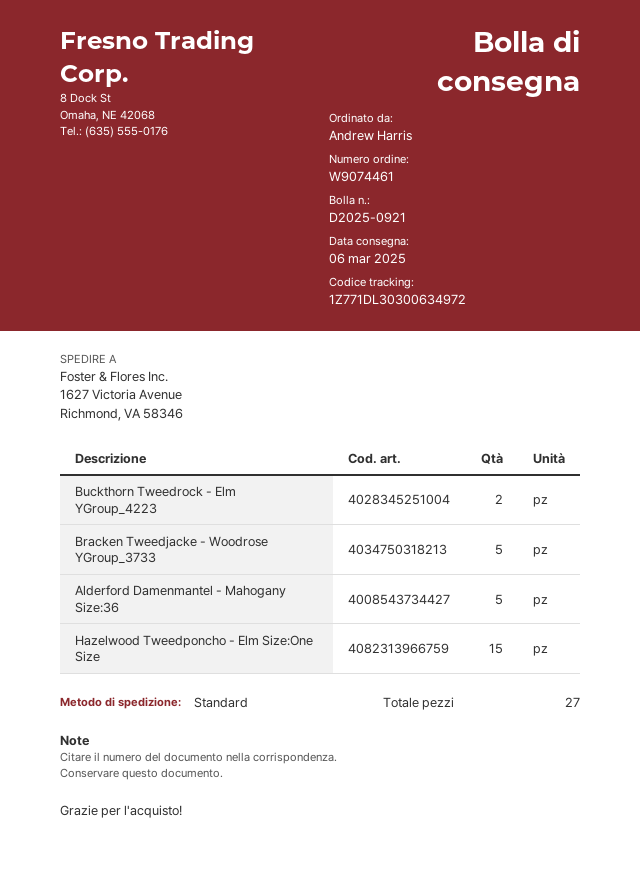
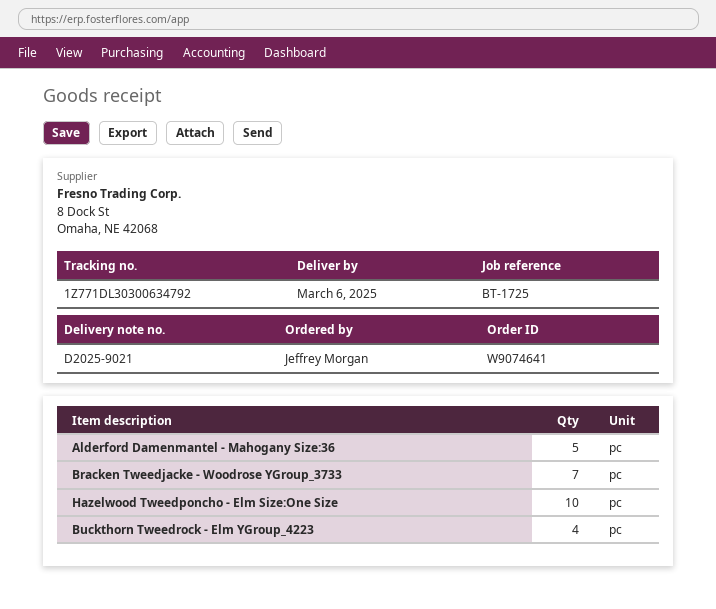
order number: W9074461 -> W9074641
delivery note number: D2025-0921 -> D2025-9021
ordered by: Andrew Harris -> Jeffrey Morgan
tracking number: 1Z771DL30300634972 -> 1Z771DL30300634792
Buckthorn Tweedrock - Elm YGroup_4223: 2 -> 4
Bracken Tweedjacke - Woodrose YGroup_3733: 5 -> 7
Hazelwood Tweedponcho - Elm Size:One Size: 15 -> 10

